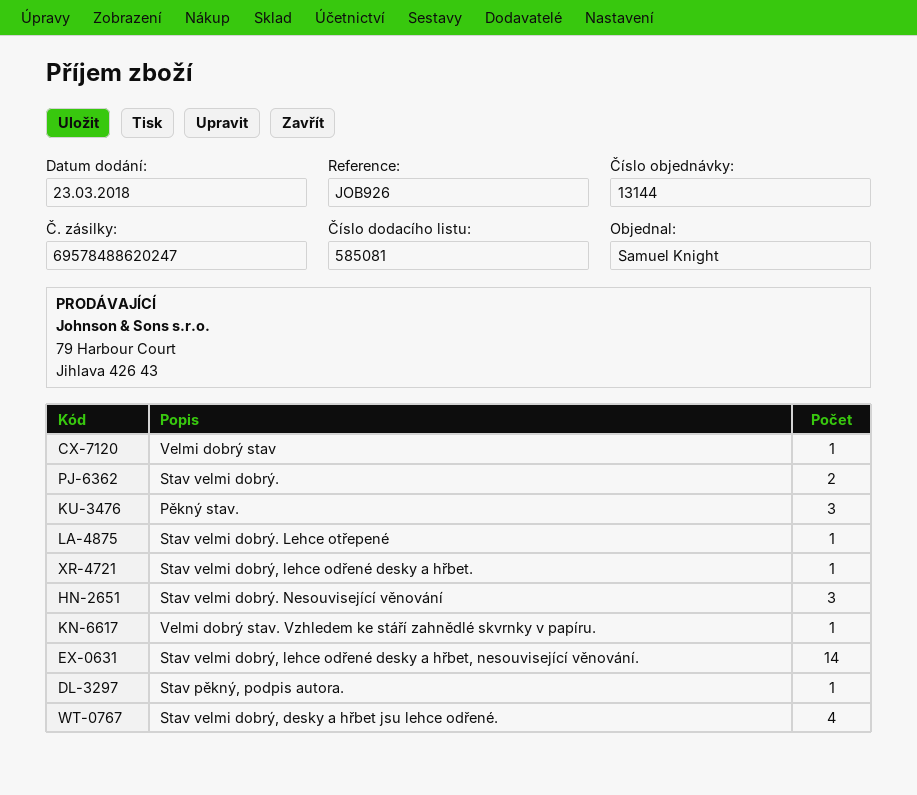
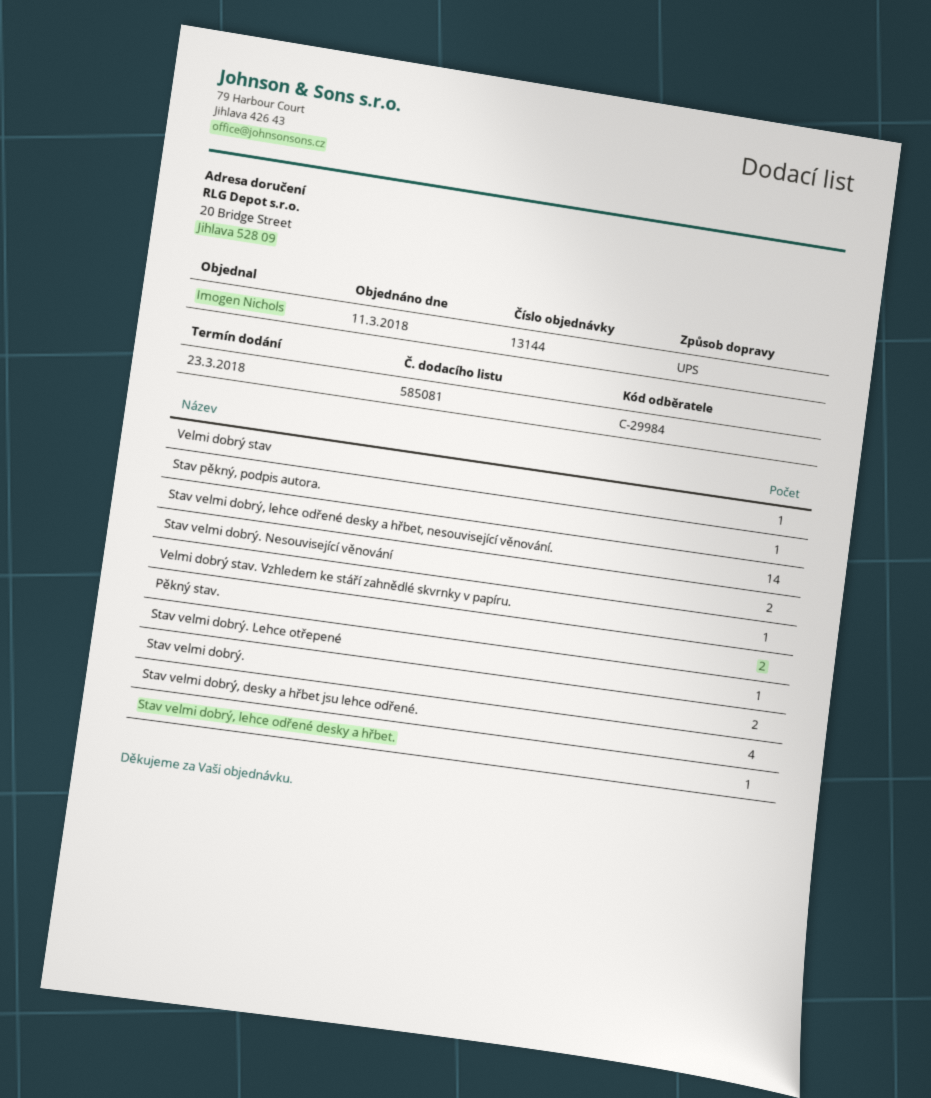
ordered by: Samuel Knight -> Imogen Nichols
Pěkný stav.: 3 -> 2
Stav velmi dobrý. Nesouvisející věnování: 3 -> 2

